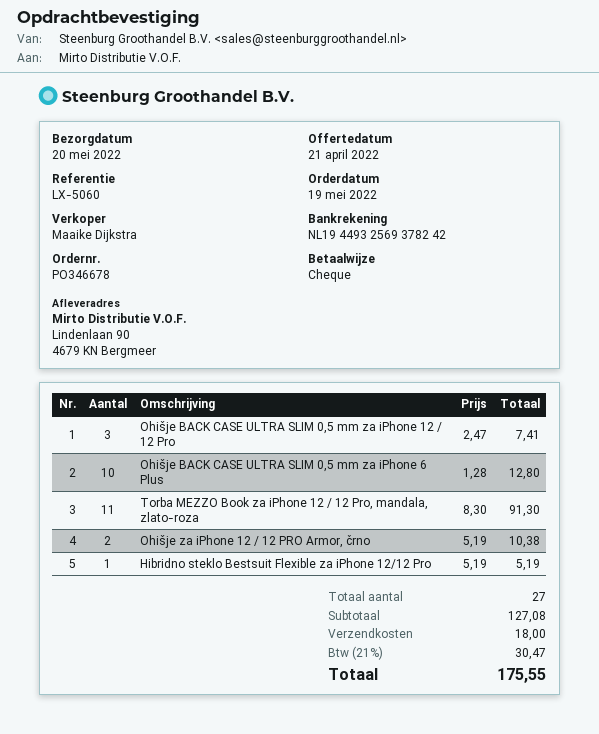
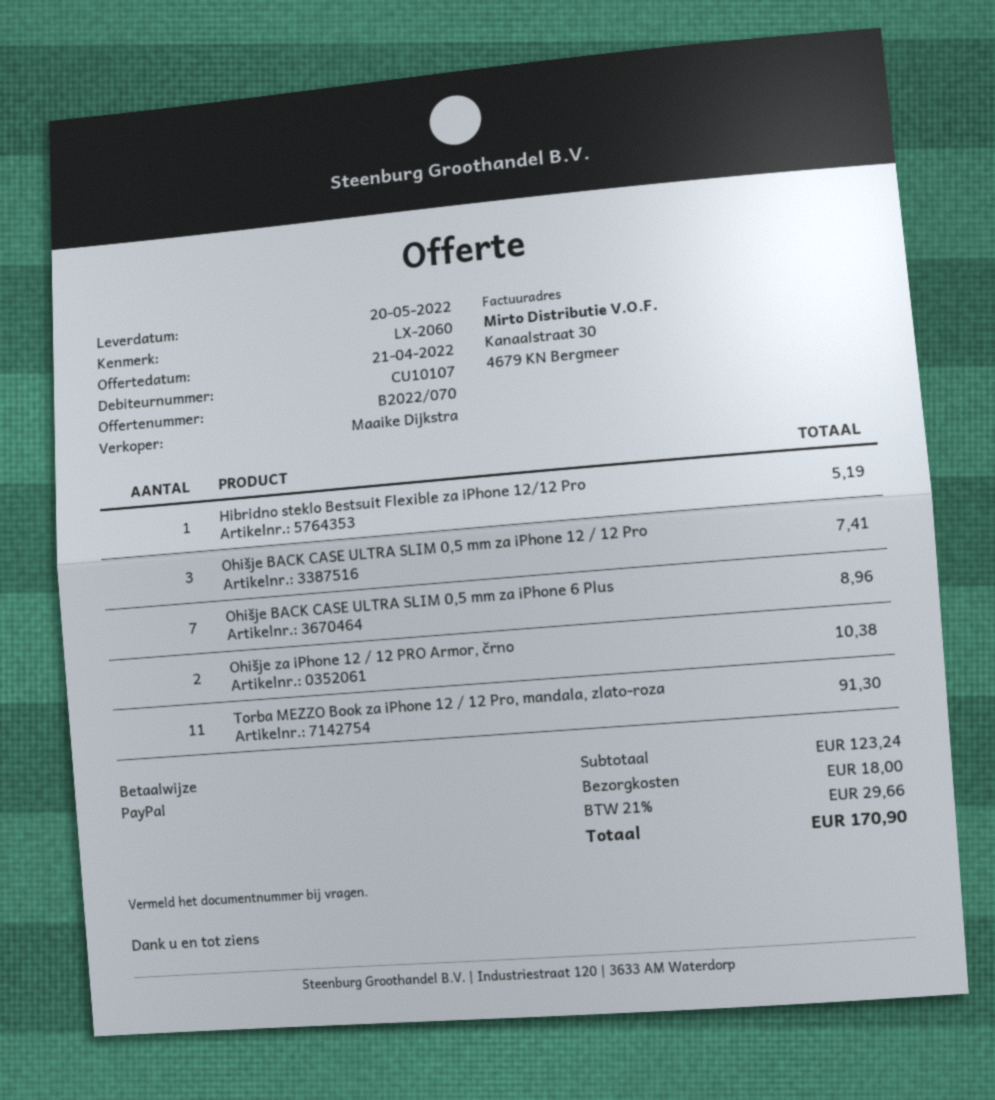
reference: LX-5060 -> LX-2060
payment method: cheque -> PayPal
Ohišje BACK CASE ULTRA SLIM 0,5 mm za iPhone 6 Plus: 10 for 12.80 -> 7 for 8.96
subtotal: 127.08 -> 123.24
tax: 21% = 30.47 -> 21% = 29.66
total: 175.55 -> 170.90

